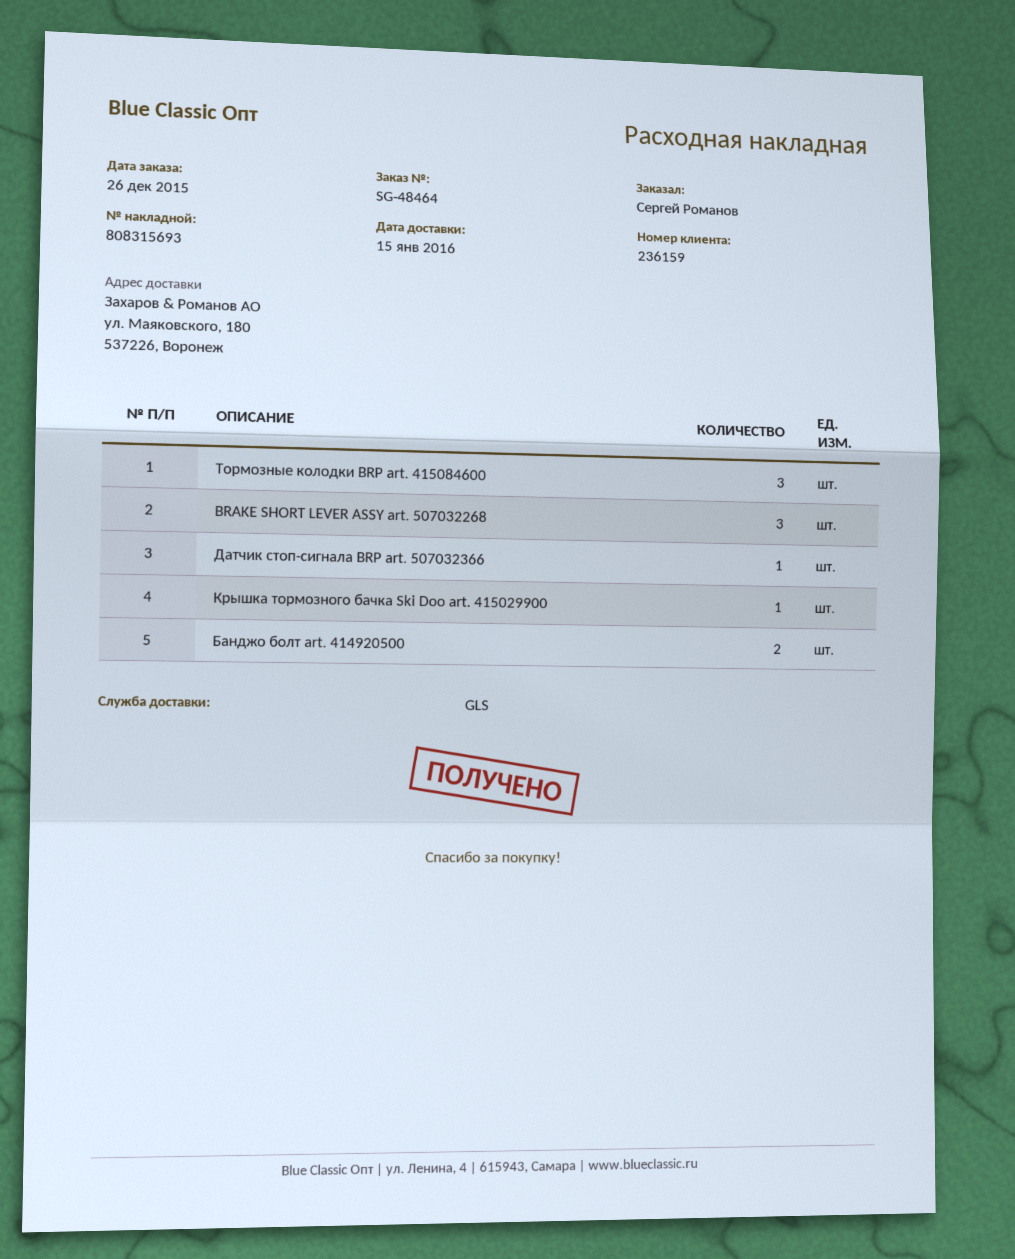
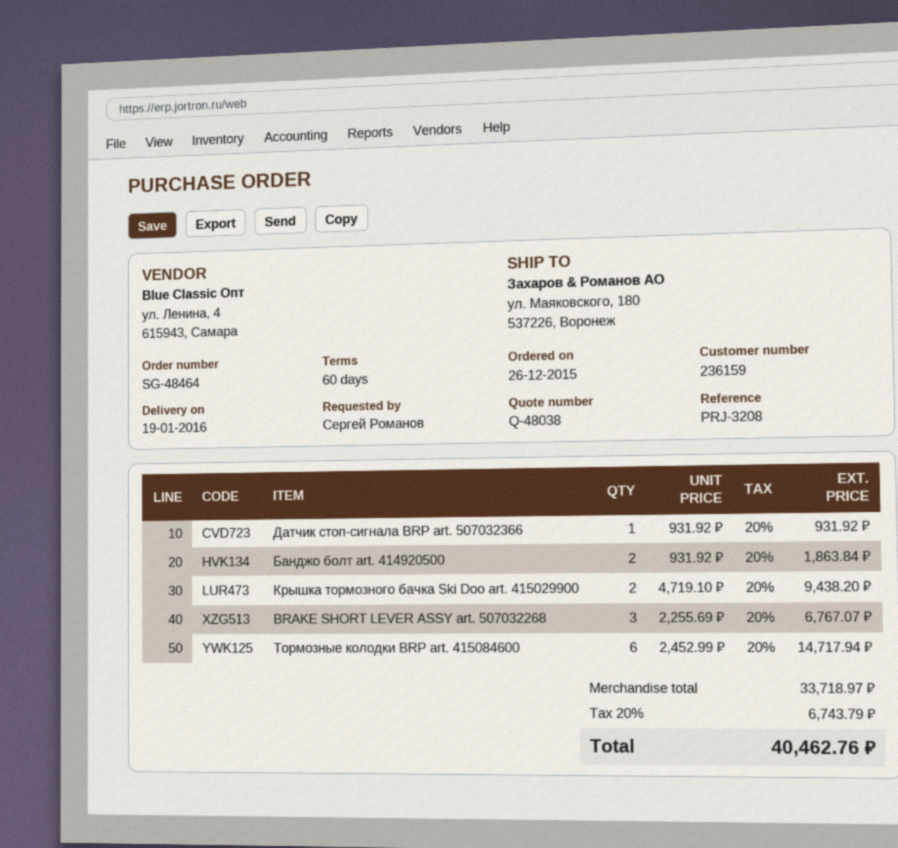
delivery date: 2016-01-15 -> 2016-01-19
Тормозные колодки BRP art. 415084600: 3 -> 6
Крышка тормозного бачка Ski Doo art. 415029900: 1 -> 2

